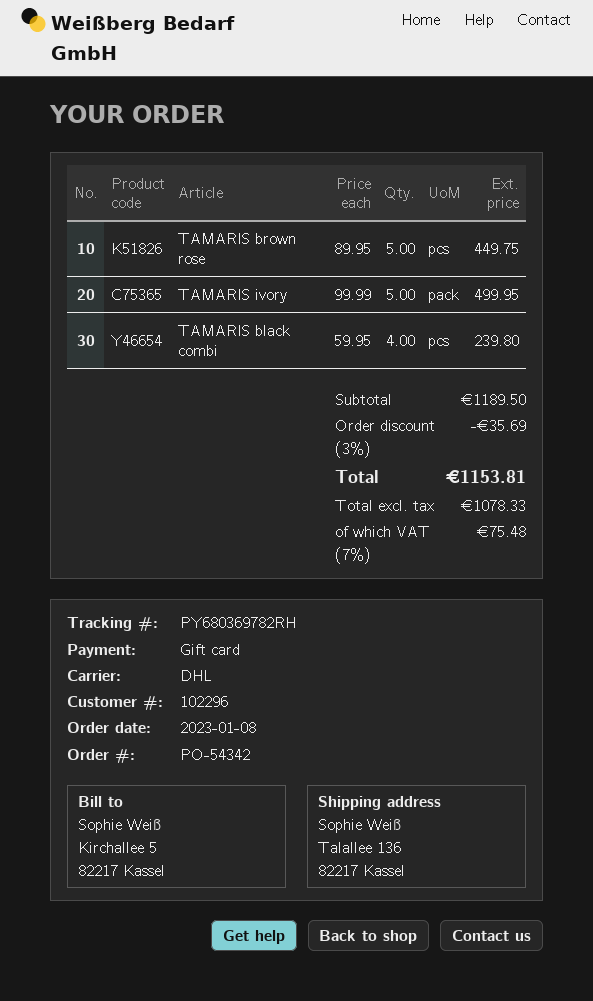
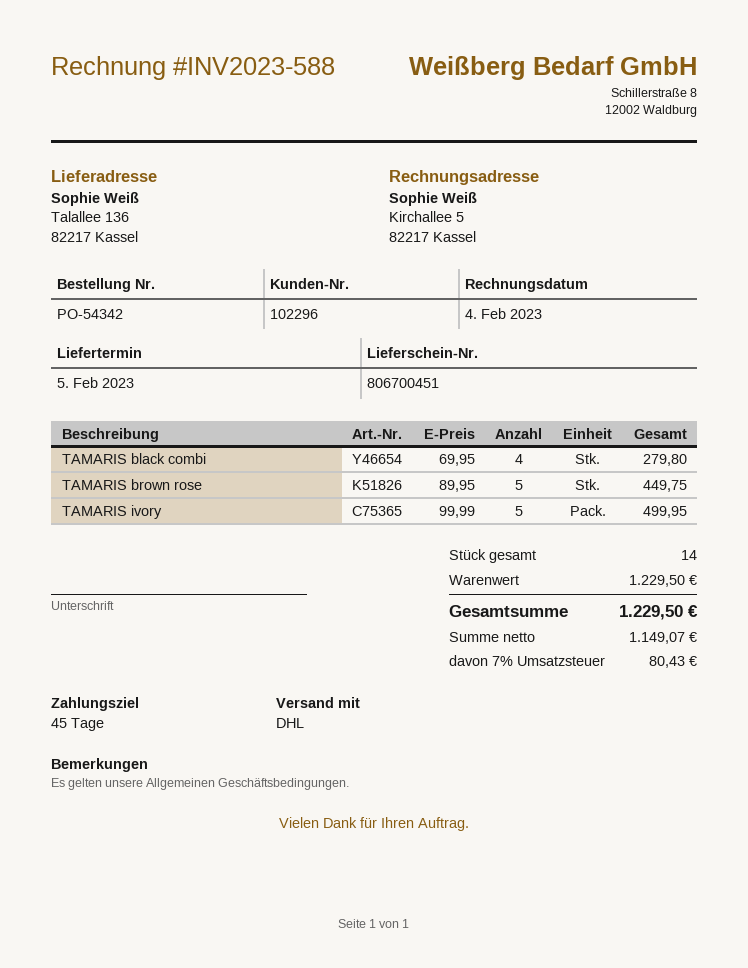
TAMARIS black combi: 4 x 59.95 = 239.80 -> 4 x 69.95 = 279.80
subtotal: 1189.50 -> 1229.50
discount: 3% = 35.69 -> none
net: 1078.33 -> 1149.07
tax: 7% = 75.48 -> 7% = 80.43
total: 1153.81 -> 1229.50

